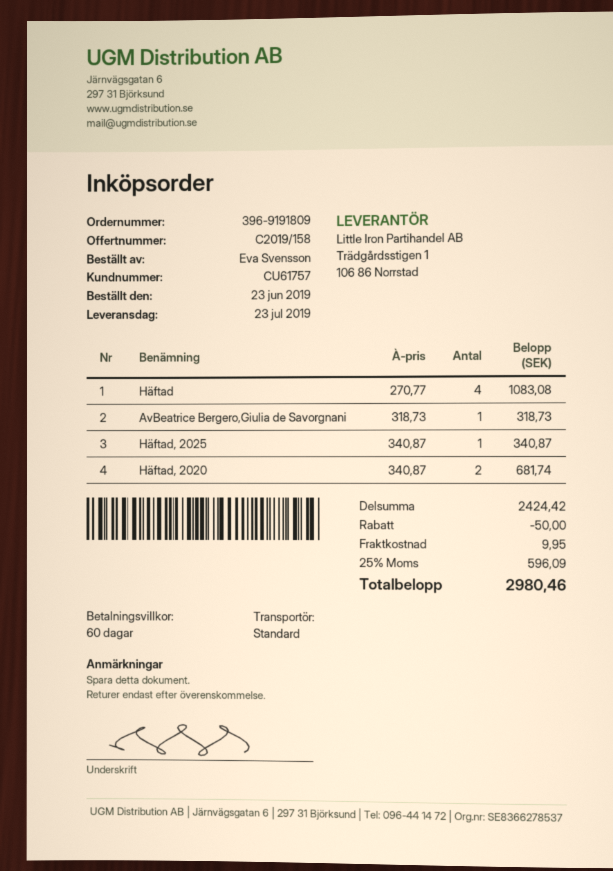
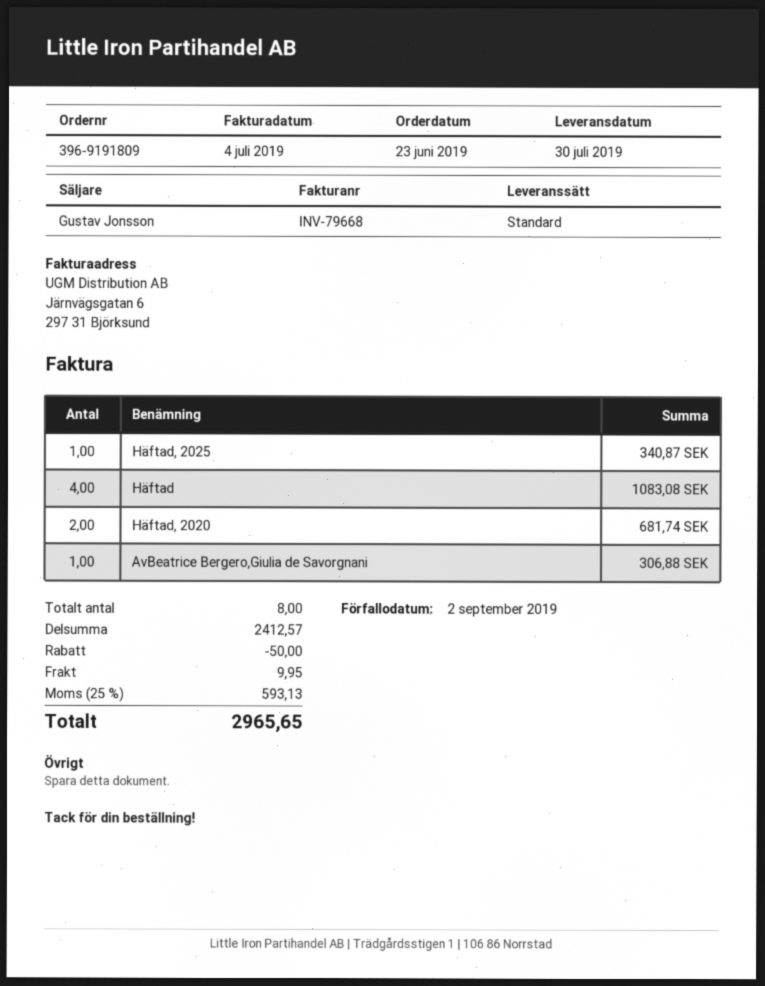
delivery date: 2019-07-23 -> 2019-07-30
AvBeatrice Bergero,Giulia de Savorgnani: 1 for 318.73 -> 1 for 306.88
subtotal: 2424.42 -> 2412.57
tax: 25% = 596.09 -> 25% = 593.13
total: 2980.46 -> 2965.65

